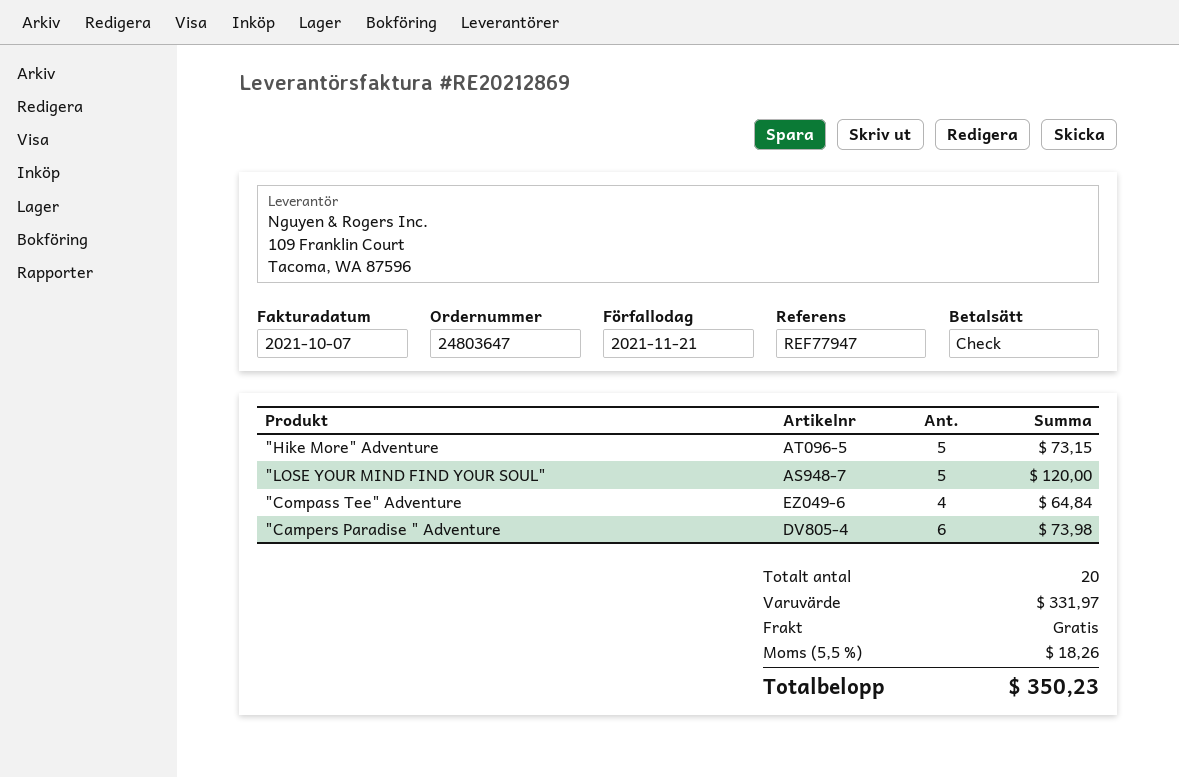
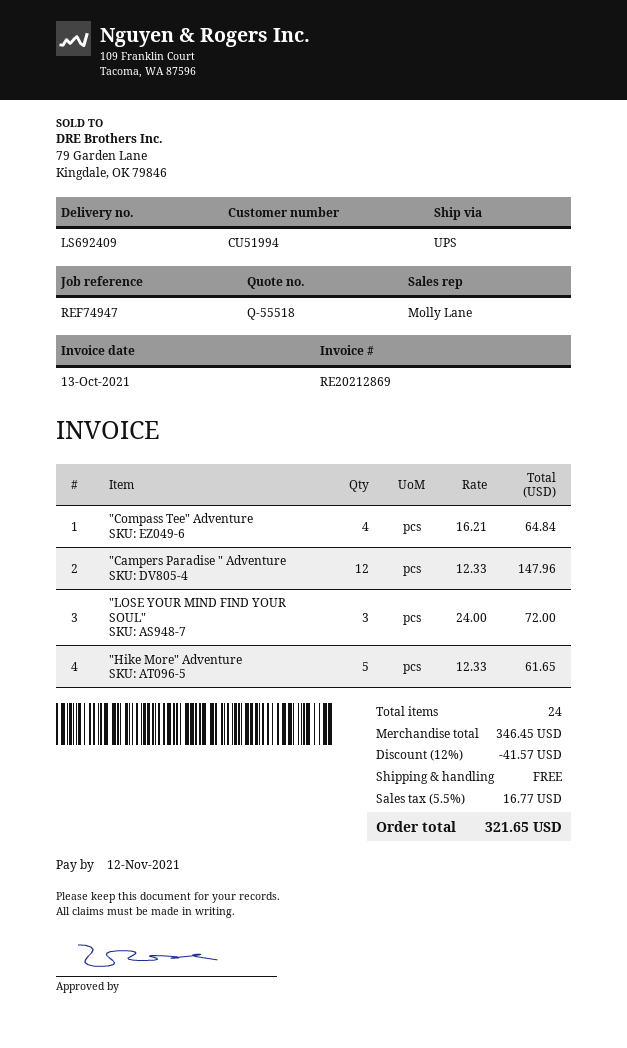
invoice date: 2021-10-07 -> 2021-10-13
due date: 2021-11-21 -> 2021-11-12
reference: REF77947 -> REF74947
"Hike More" Adventure: 5 for 73.15 -> 5 for 61.65
"LOSE YOUR MIND FIND YOUR SOUL": 5 for 120.00 -> 3 for 72.00
"Campers Paradise " Adventure: 6 for 73.98 -> 12 for 147.96
total quantity: 20 -> 24
subtotal: 331.97 -> 346.45
discount: none -> 12% = 41.57
tax: 5.5% = 18.26 -> 5.5% = 16.77
total: 350.23 -> 321.65

